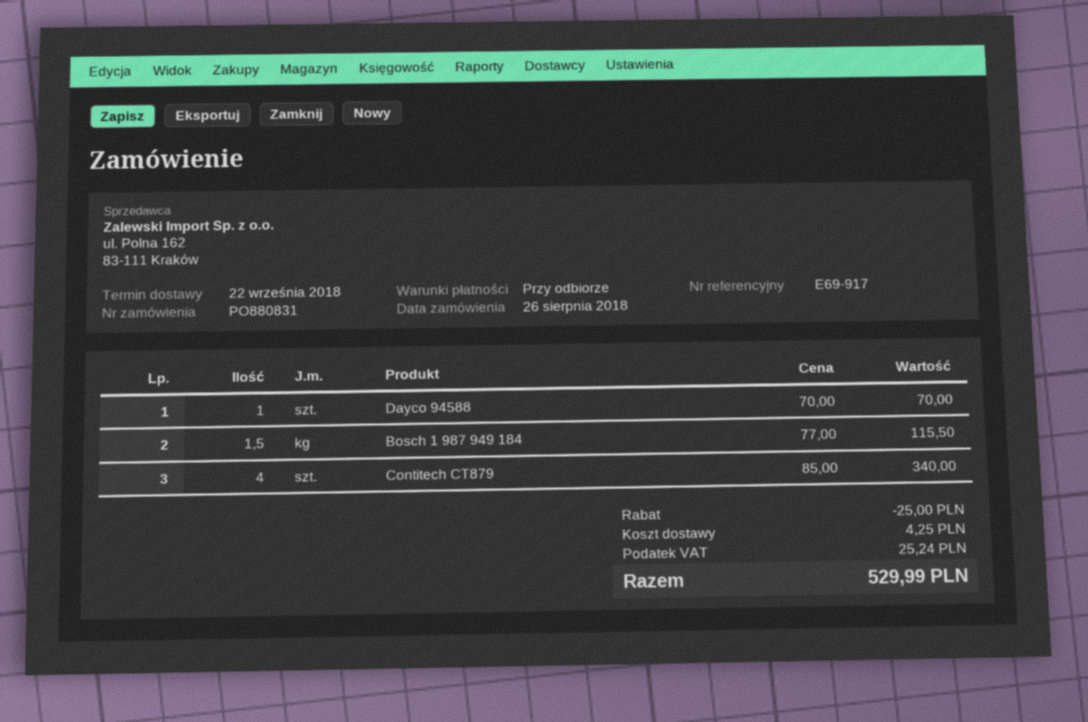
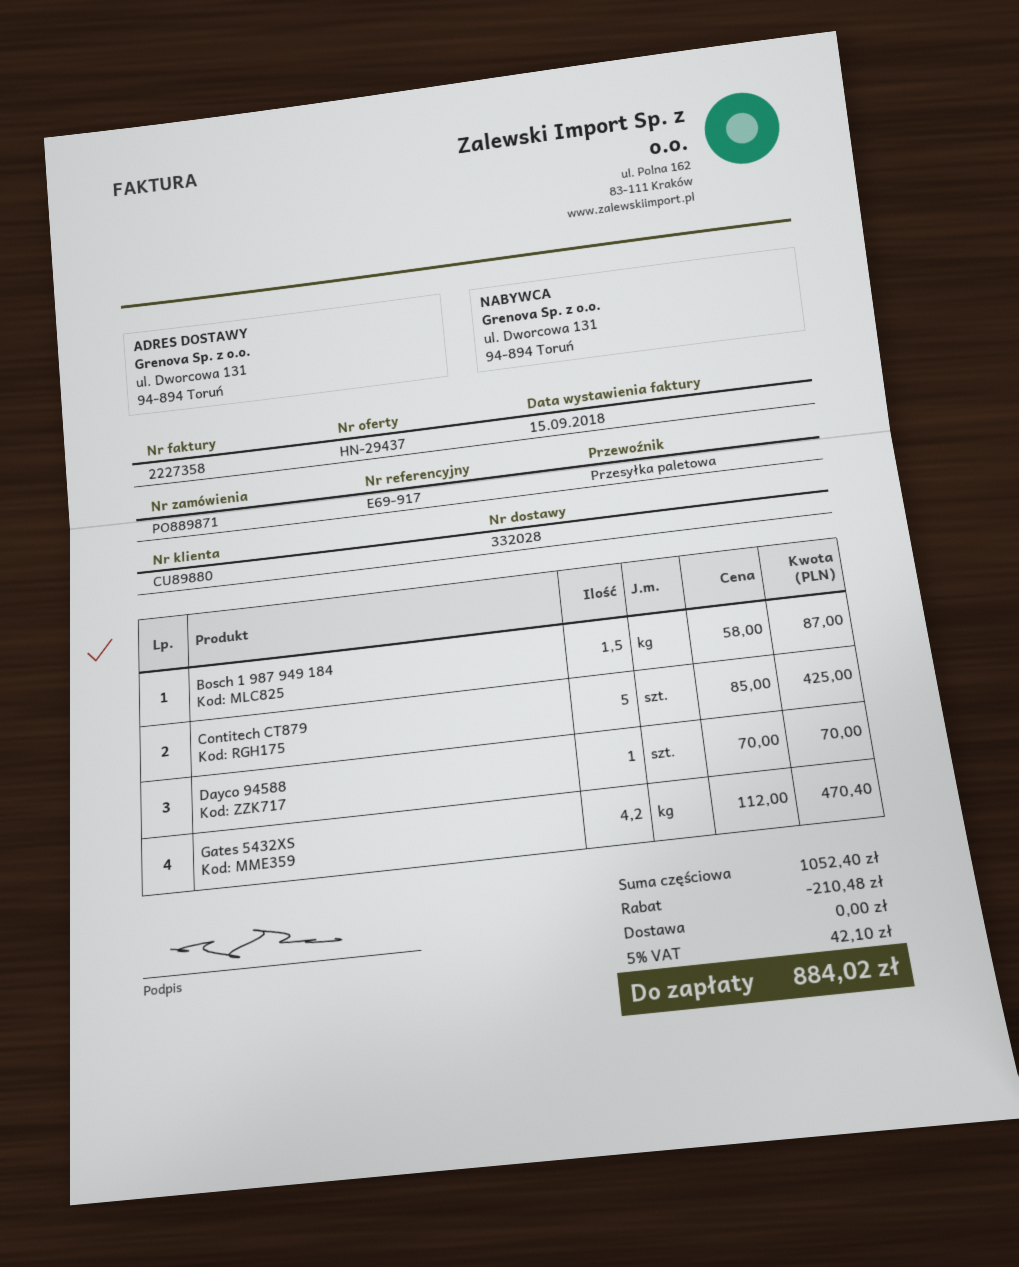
order number: PO880831 -> PO889871
Bosch 1 987 949 184: 1.5 x 77.00 = 115.50 -> 1.5 x 58.00 = 87.00
Contitech CT879: 4 x 85.00 = 340.00 -> 5 x 85.00 = 425.00
Gates 5432XS: none -> 4.2 x 112.00 = 470.40
discount: 25.00 -> 210.48
shipping: 4.25 -> 0.00
tax: 25.24 -> 42.10
total: 529.99 -> 884.02

